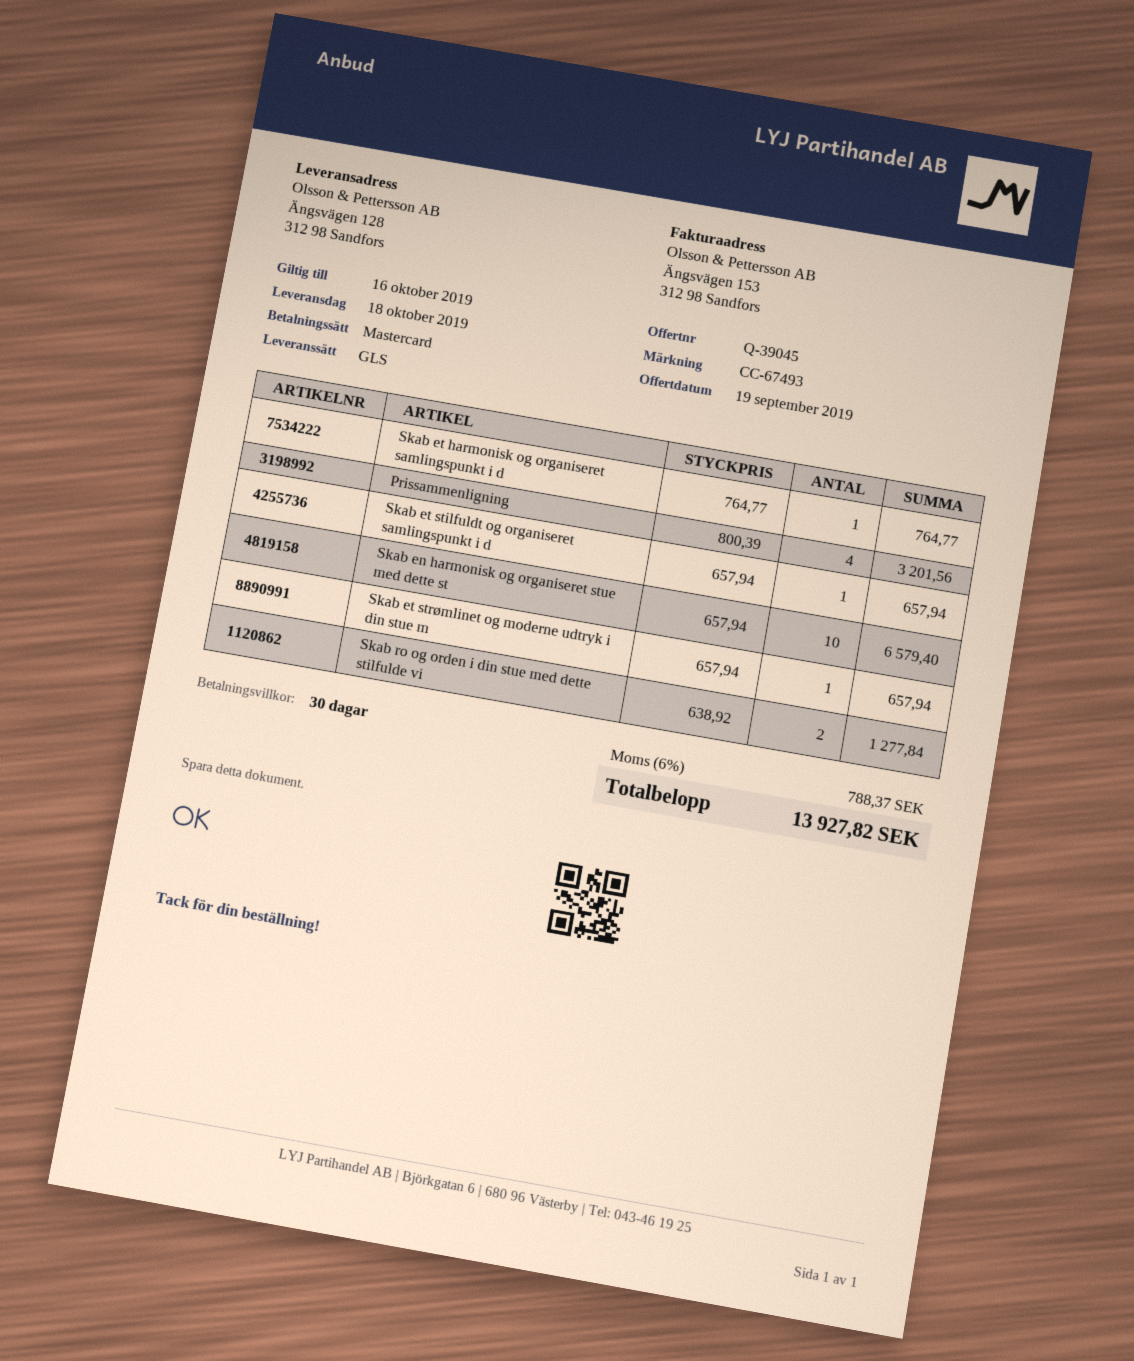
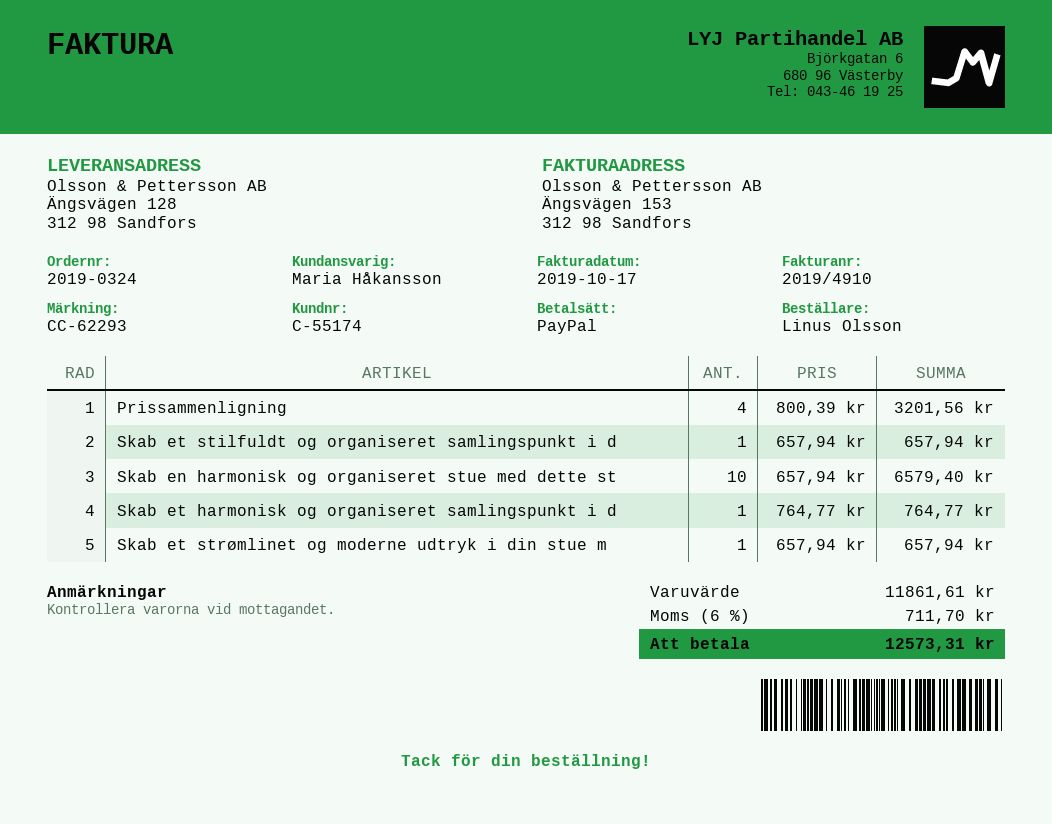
reference: CC-67493 -> CC-62293
payment method: Mastercard -> PayPal
Skab ro og orden i din stue med dette stilfulde vi: 2 x 638.92 = 1277.84 -> none
tax: 6% = 788.37 -> 6% = 711.70
total: 13927.82 -> 12573.31

